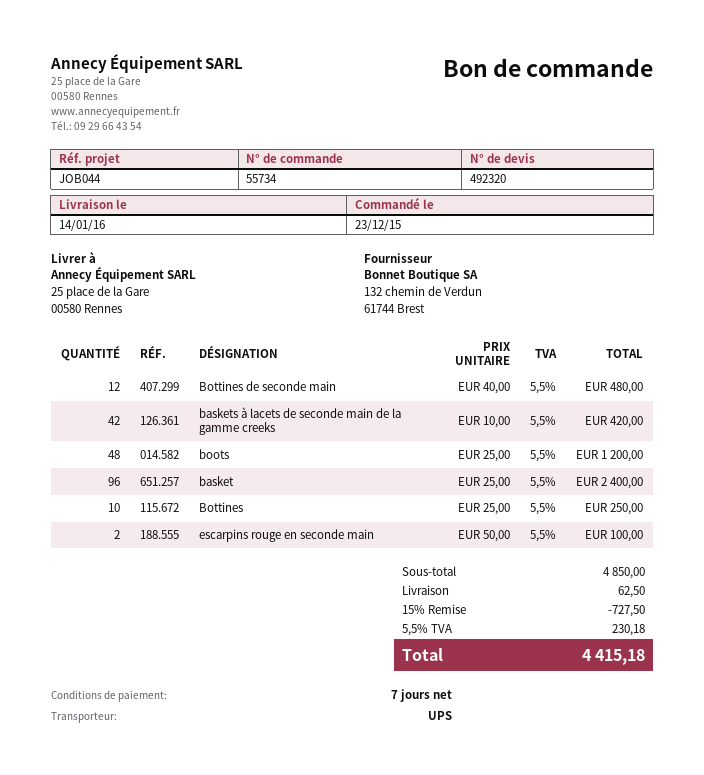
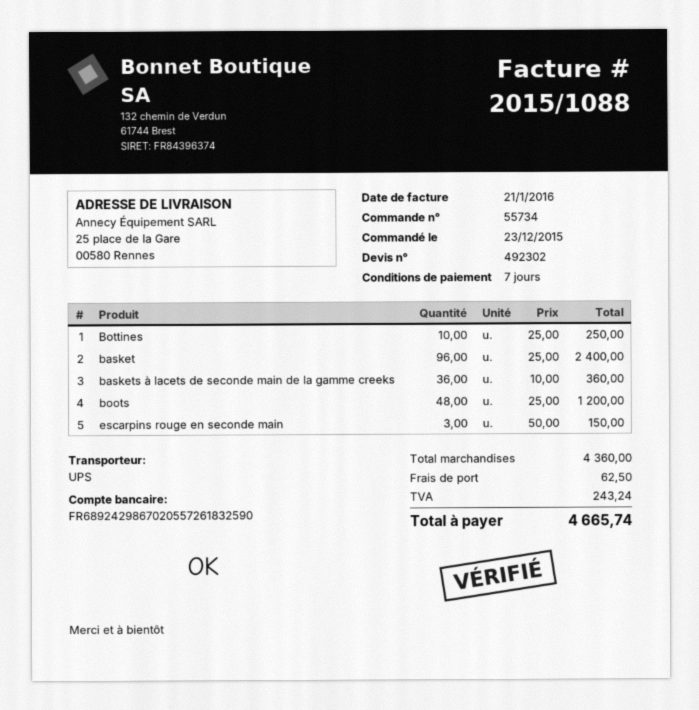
quote number: 492320 -> 492302
Bottines de seconde main: 12 x 40.00 = 480.00 -> none
baskets à lacets de seconde main de la gamme creeks: 42 x 10.00 = 420.00 -> 36 x 10.00 = 360.00
escarpins rouge en seconde main: 2 x 50.00 = 100.00 -> 3 x 50.00 = 150.00
subtotal: 4850.00 -> 4360.00
discount: 15% = 727.50 -> none
tax: 230.18 -> 243.24
total: 4415.18 -> 4665.74

